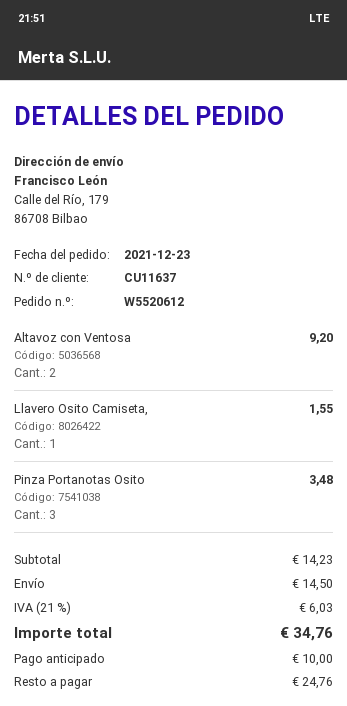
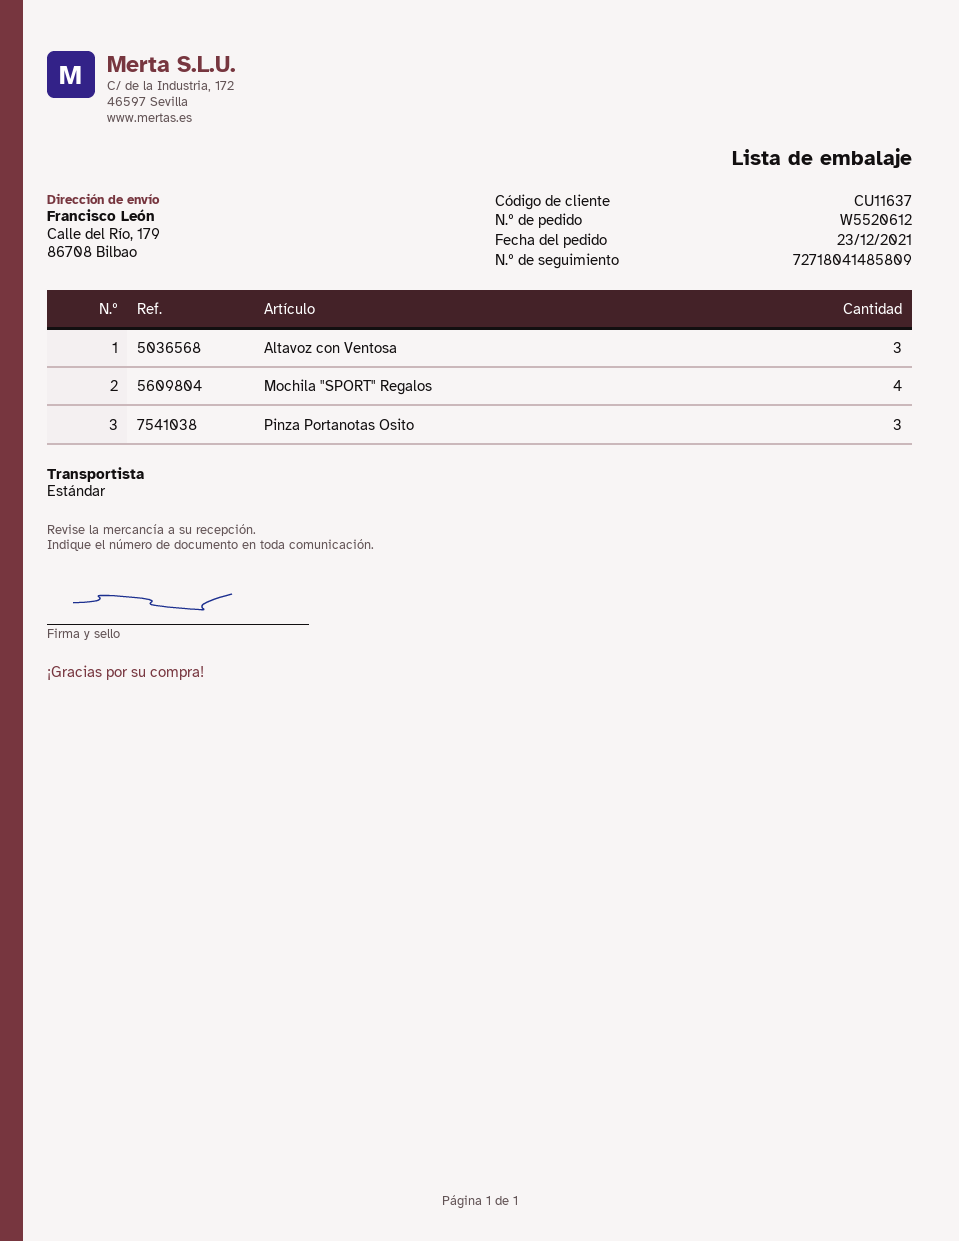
Altavoz con Ventosa: 2 -> 3
Llavero Osito Camiseta,: 1 -> none
Mochila "SPORT" Regalos: none -> 4

